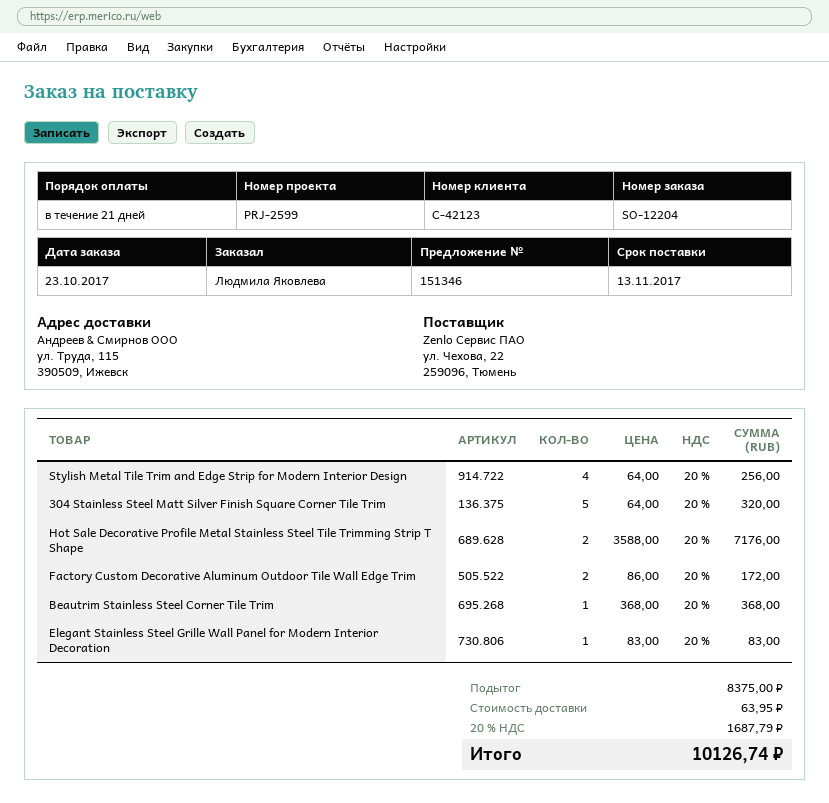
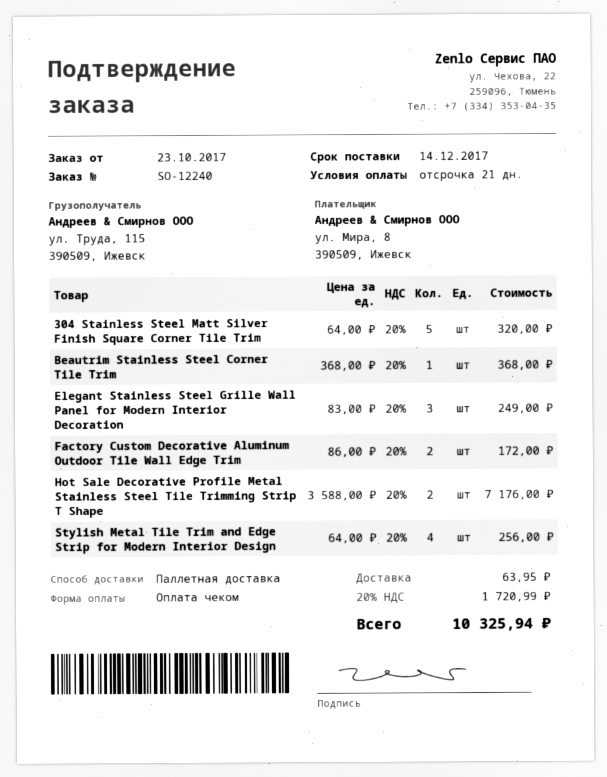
order number: SO-12204 -> SO-12240
delivery date: 2017-11-13 -> 2017-12-14
Elegant Stainless Steel Grille Wall Panel for Modern Interior Decoration: 1 x 83.00 = 83.00 -> 3 x 83.00 = 249.00
tax: 20% = 1687.79 -> 20% = 1720.99
total: 10126.74 -> 10325.94

